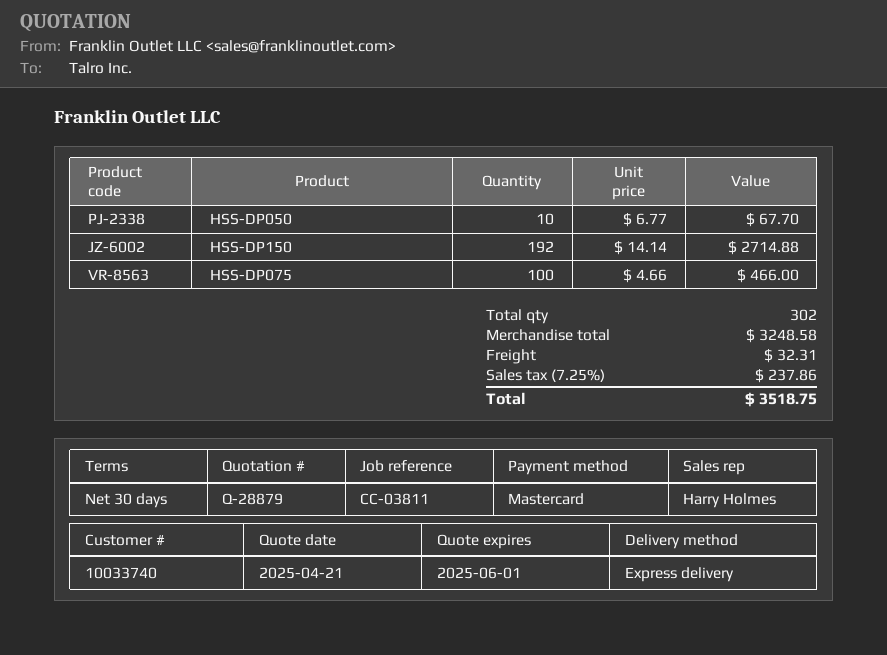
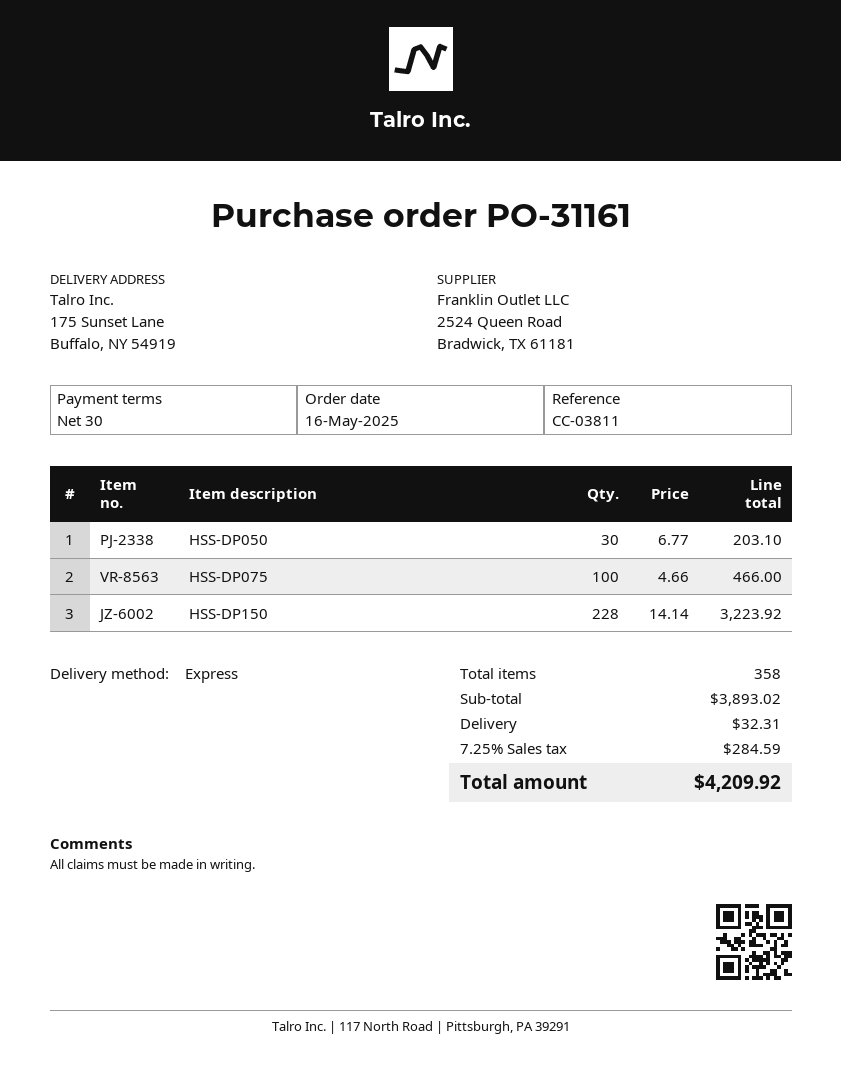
HSS-DP050: 10 x 6.77 = 67.70 -> 30 x 6.77 = 203.10
HSS-DP150: 192 x 14.14 = 2714.88 -> 228 x 14.14 = 3223.92
total quantity: 302 -> 358
subtotal: 3248.58 -> 3893.02
tax: 7.25% = 237.86 -> 7.25% = 284.59
total: 3518.75 -> 4209.92

